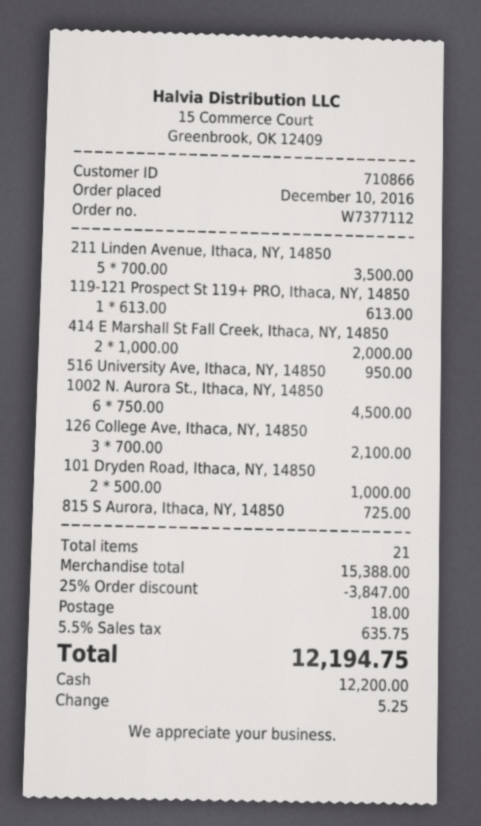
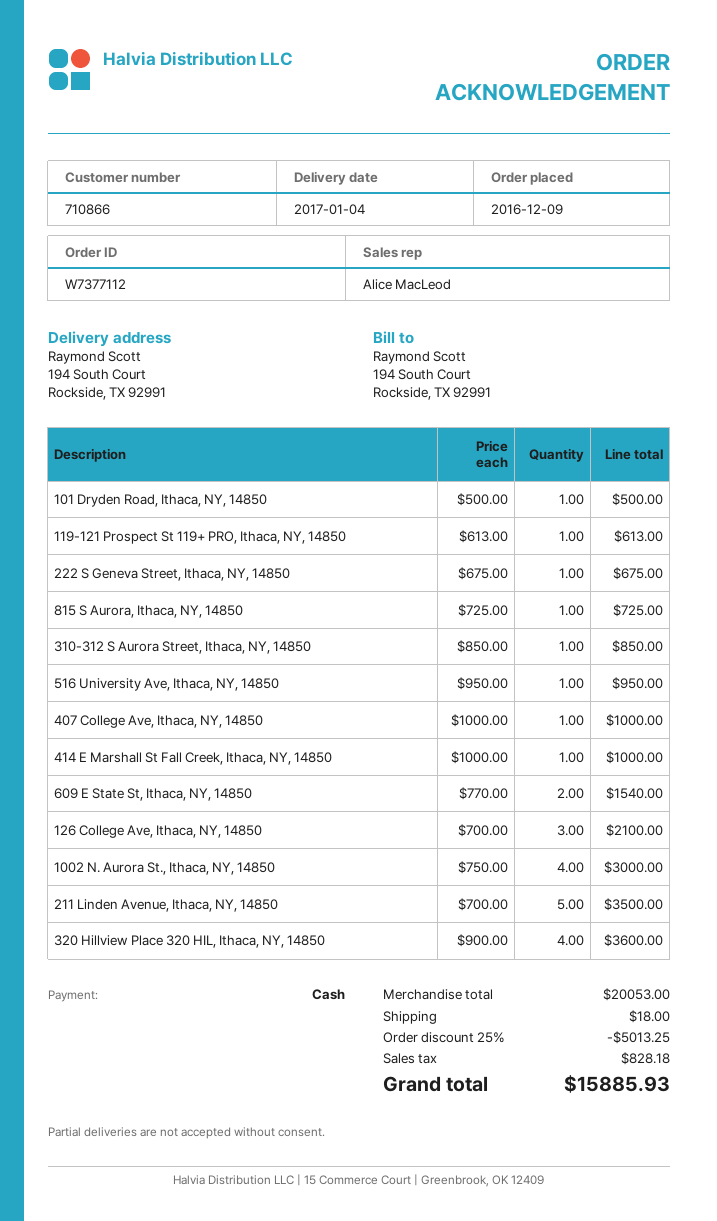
order date: 2016-12-10 -> 2016-12-09
414 E Marshall St Fall Creek, Ithaca, NY, 14850: 2 x 1000.00 = 2000.00 -> 1 x 1000.00 = 1000.00
1002 N. Aurora St., Ithaca, NY, 14850: 6 x 750.00 = 4500.00 -> 4 x 750.00 = 3000.00
101 Dryden Road, Ithaca, NY, 14850: 2 x 500.00 = 1000.00 -> 1 x 500.00 = 500.00
222 S Geneva Street, Ithaca, NY, 14850: none -> 1 x 675.00 = 675.00
310-312 S Aurora Street, Ithaca, NY, 14850: none -> 1 x 850.00 = 850.00
407 College Ave, Ithaca, NY, 14850: none -> 1 x 1000.00 = 1000.00
609 E State St, Ithaca, NY, 14850: none -> 2 x 770.00 = 1540.00
320 Hillview Place 320 HIL, Ithaca, NY, 14850: none -> 4 x 900.00 = 3600.00
subtotal: 15388.00 -> 20053.00
discount: 25% = 3847.00 -> 25% = 5013.25
tax: 635.75 -> 828.18
total: 12194.75 -> 15885.93

